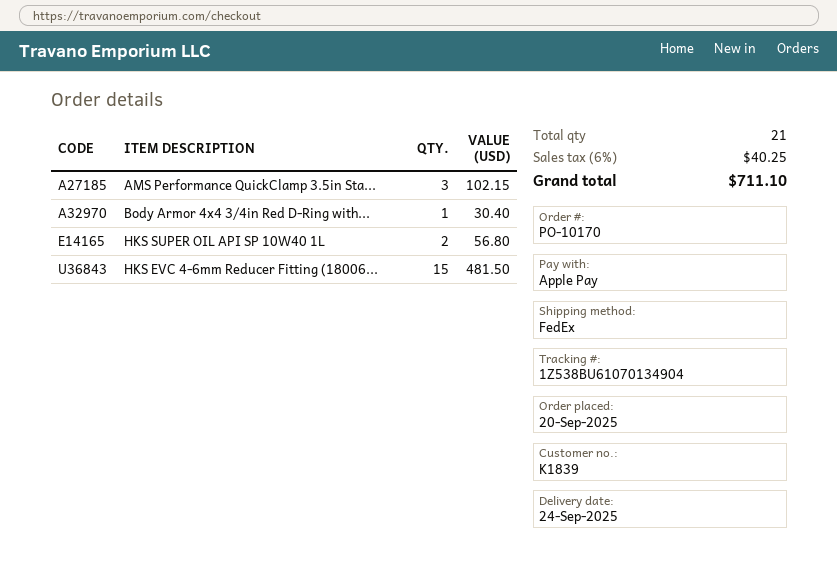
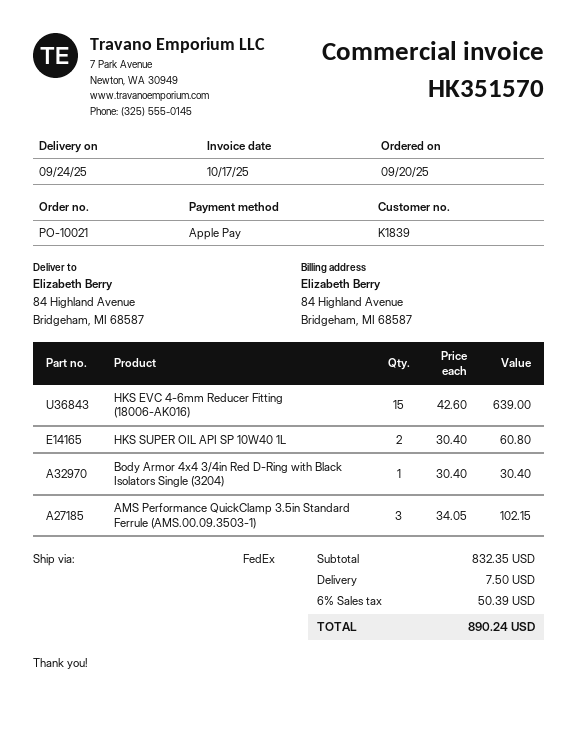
order number: PO-10170 -> PO-10021
HKS SUPER OIL API SP 10W40 1L: 2 for 56.80 -> 2 for 60.80
HKS EVC 4-6mm Reducer Fitting (18006...: 15 for 481.50 -> 15 for 639.00
shipping: none -> 7.50
tax: 6% = 40.25 -> 6% = 50.39
total: 711.10 -> 890.24

